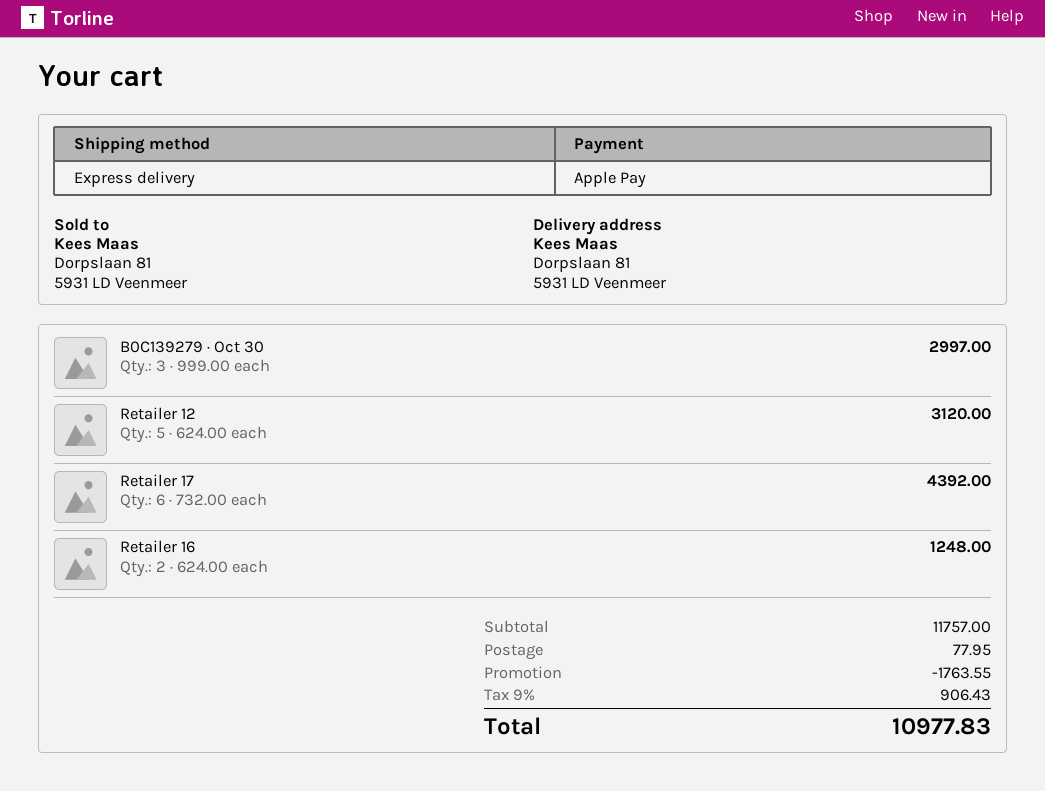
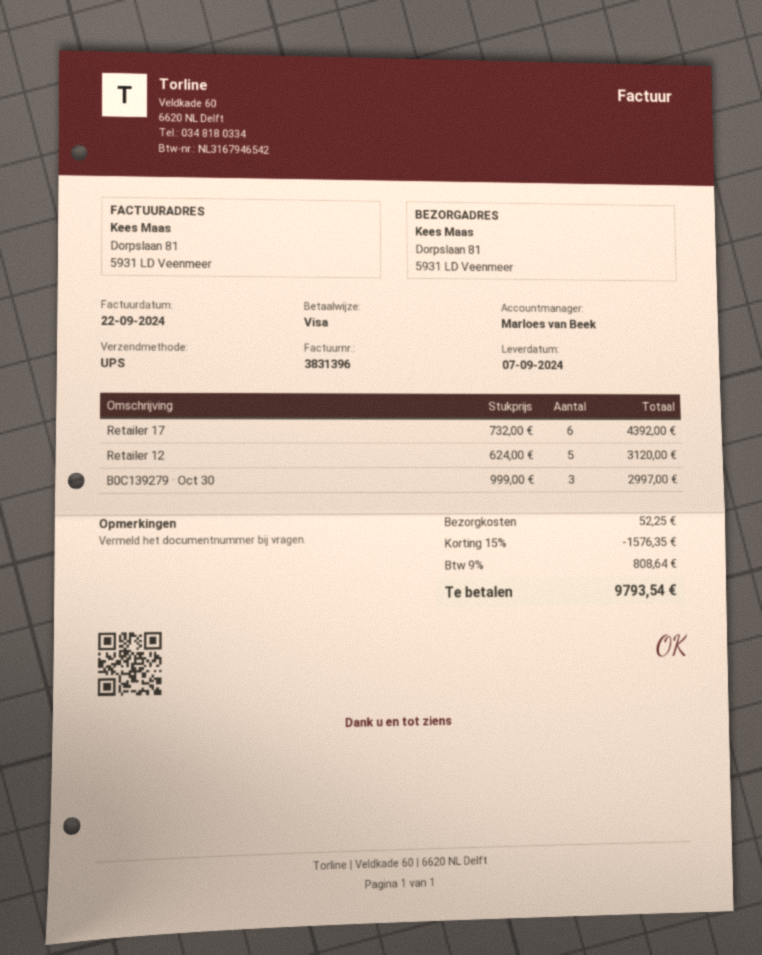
payment method: Apple Pay -> Visa
shipping method: express -> UPS
Retailer 16: 2 x 624.00 = 1248.00 -> none
discount: 1763.55 -> 1576.35
shipping: 77.95 -> 52.25
tax: 9% = 906.43 -> 9% = 808.64
total: 10977.83 -> 9793.54

